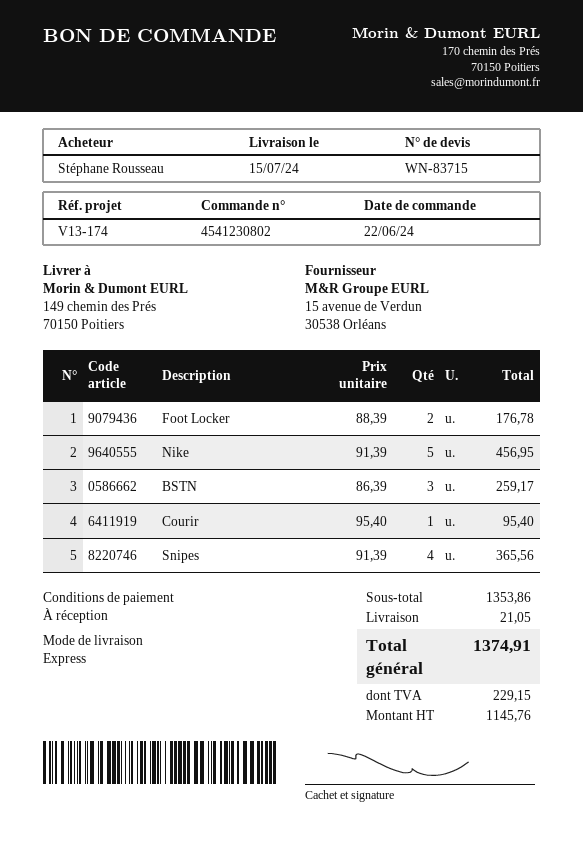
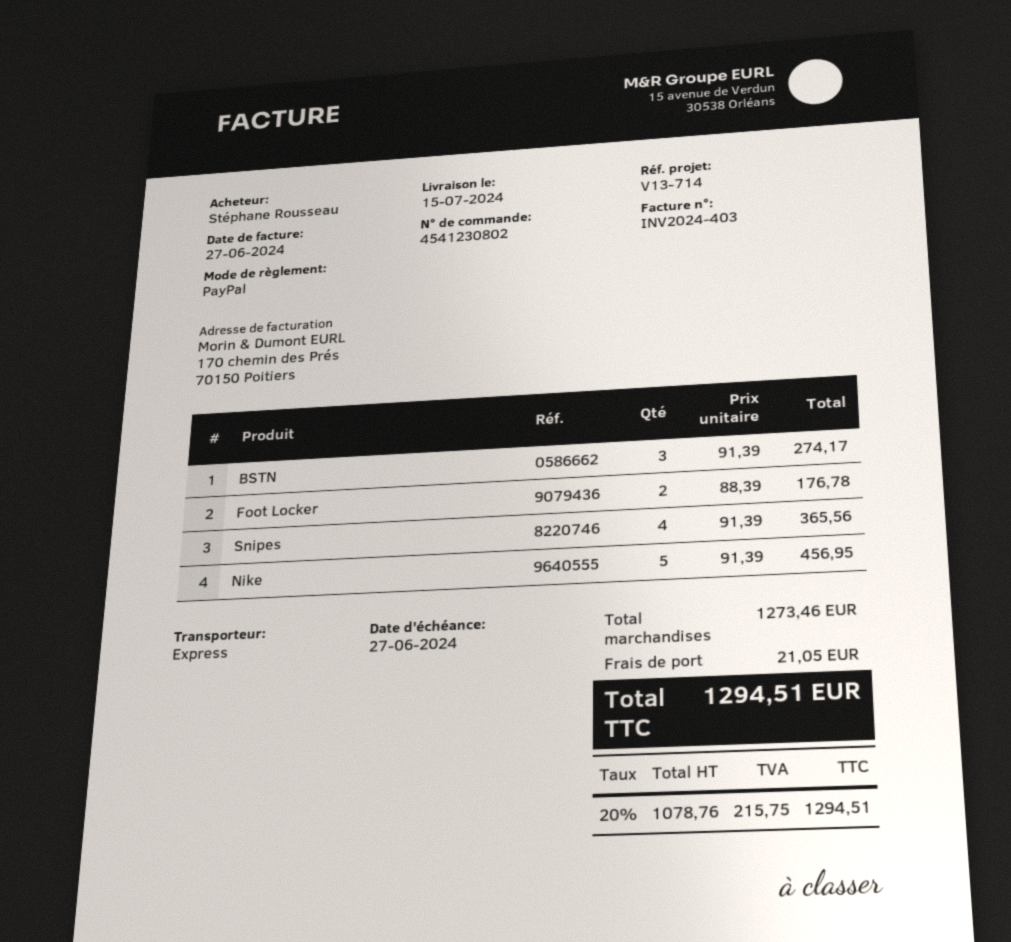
reference: V13-174 -> V13-714
BSTN: 3 x 86.39 = 259.17 -> 3 x 91.39 = 274.17
Courir: 1 x 95.40 = 95.40 -> none
subtotal: 1353.86 -> 1273.46
net: 1145.76 -> 1078.76
tax: 229.15 -> 215.75
total: 1374.91 -> 1294.51

